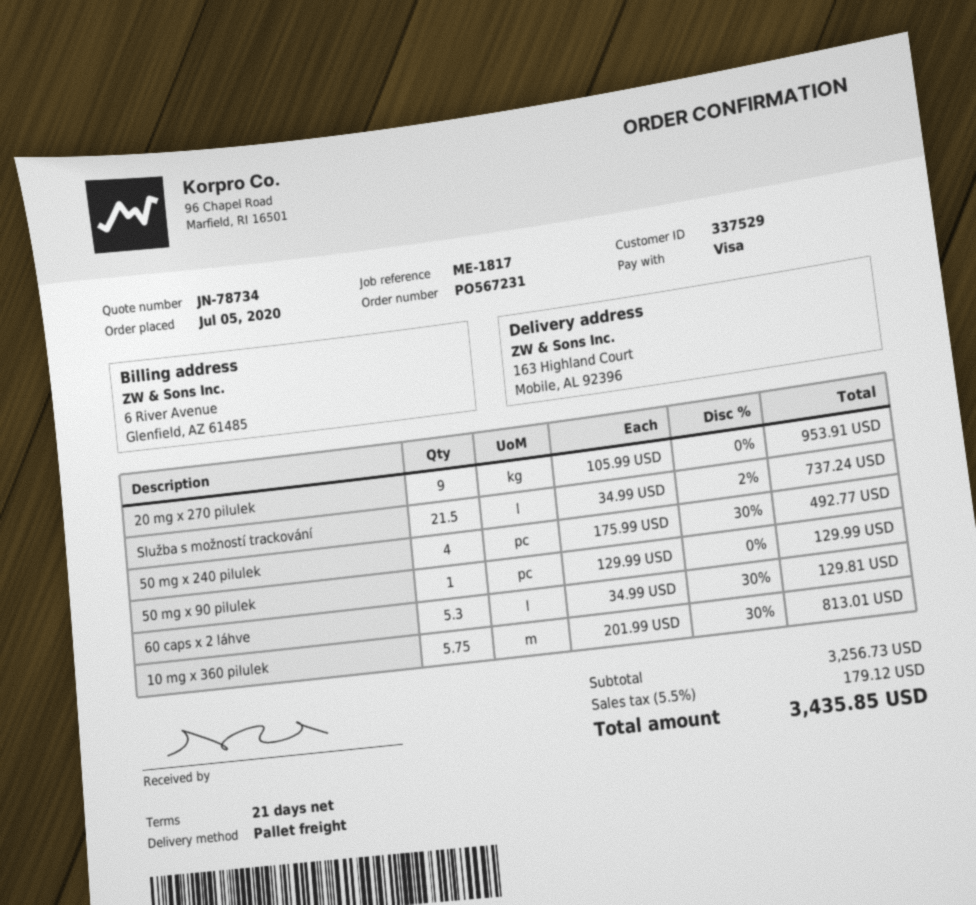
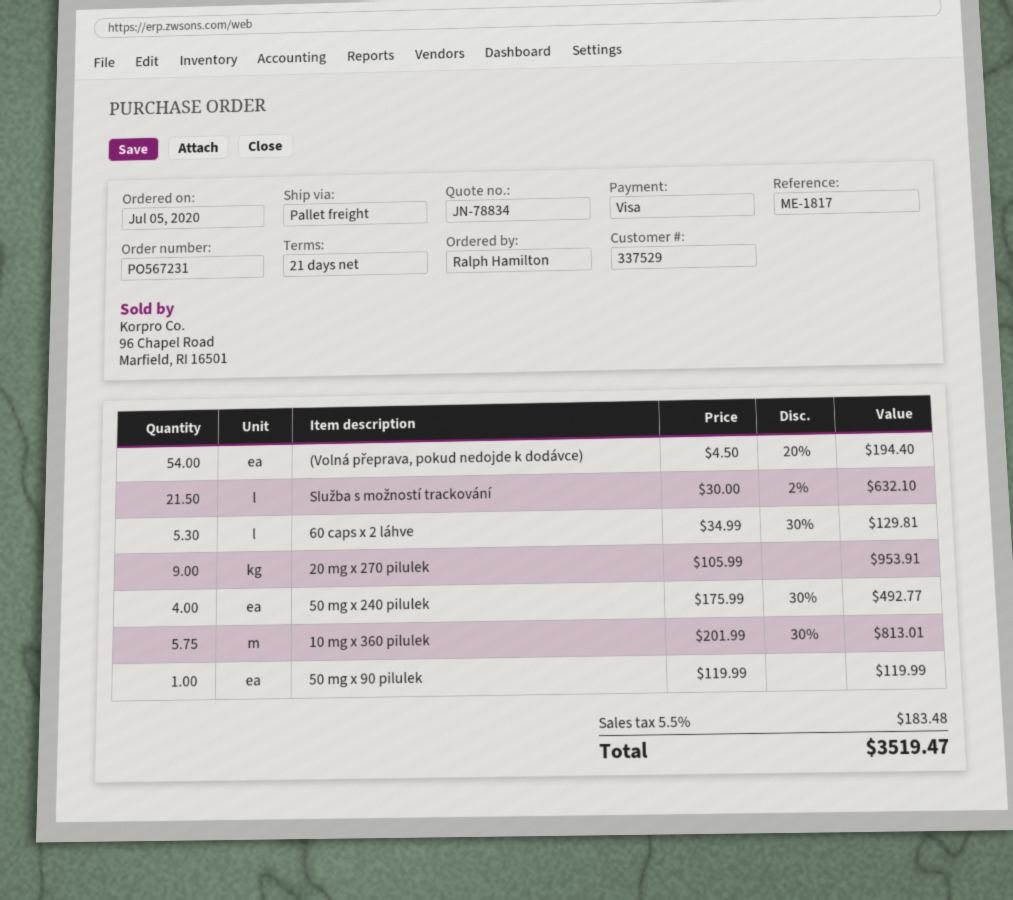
quote number: JN-78734 -> JN-78834
Služba s možností trackování: 21.5 x 34.99 - 2% = 737.24 -> 21.5 x 30.00 - 2% = 632.10
50 mg x 90 pilulek: 1 x 129.99 = 129.99 -> 1 x 119.99 = 119.99
(Volná přeprava, pokud nedojde k dodávce): none -> 54 x 4.50 - 20% = 194.40
tax: 5.5% = 179.12 -> 5.5% = 183.48
total: 3435.85 -> 3519.47

